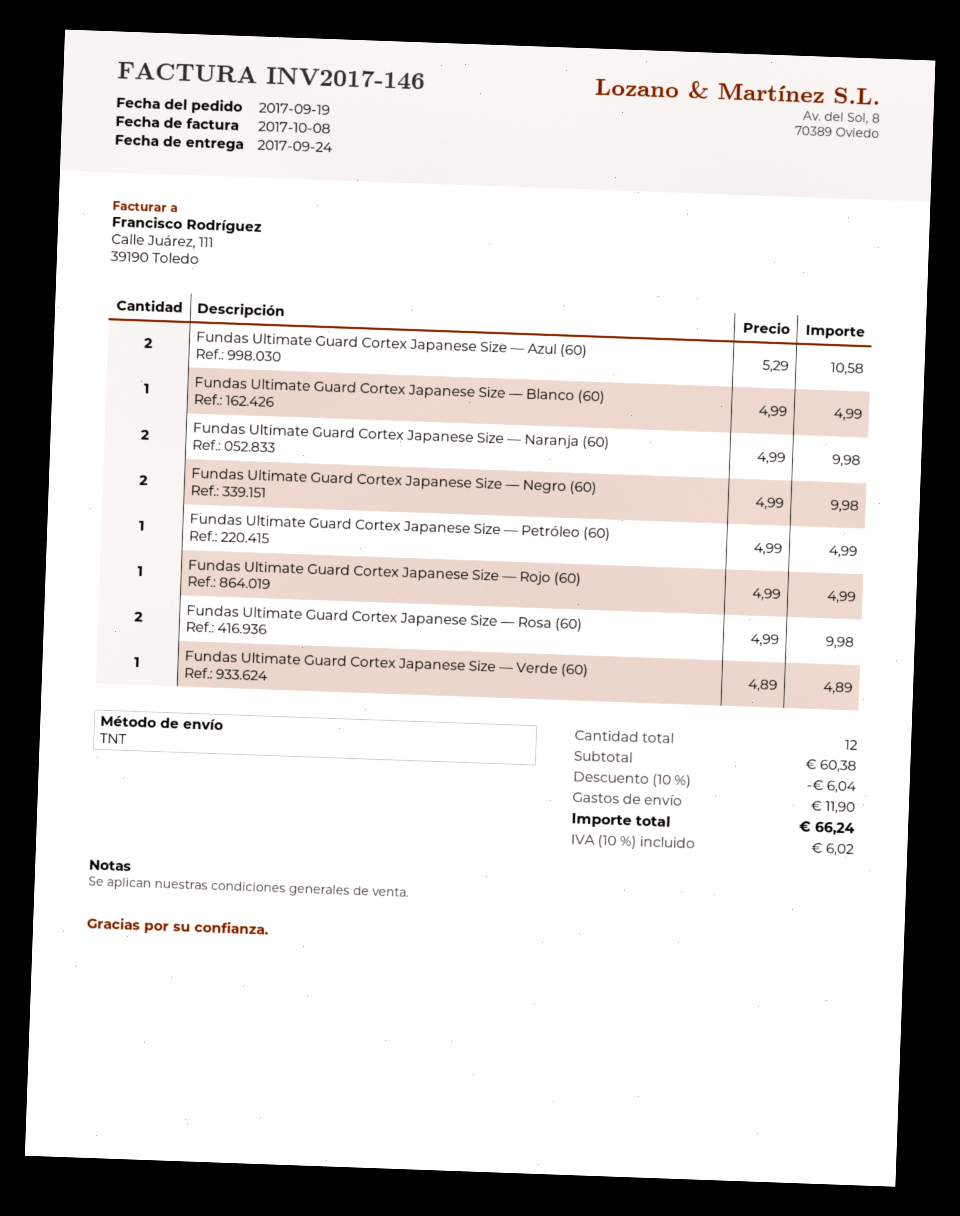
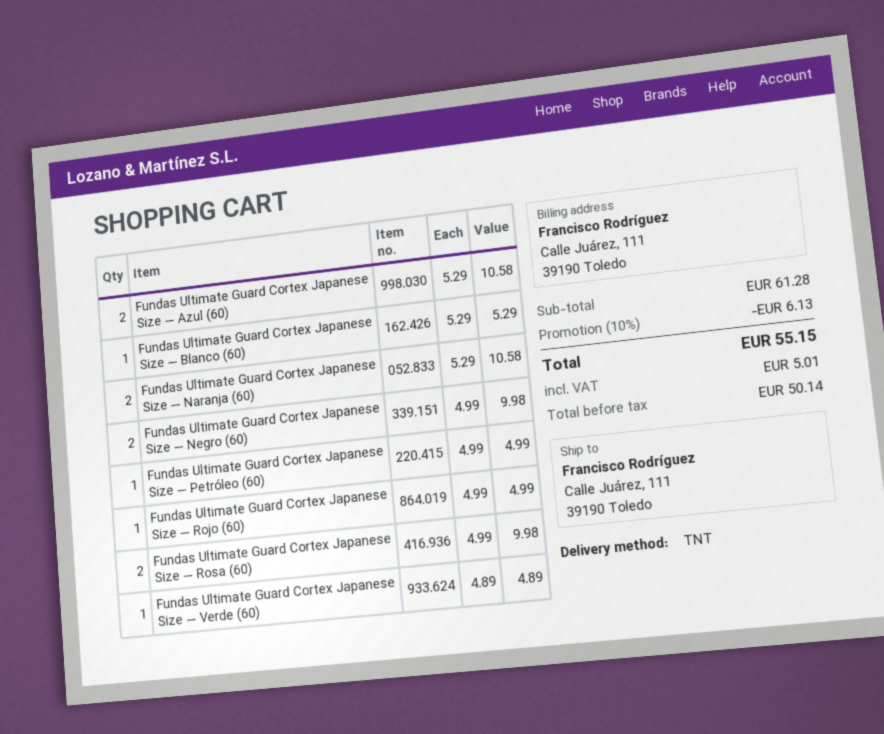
Fundas Ultimate Guard Cortex Japanese Size — Blanco (60): 1 x 4.99 = 4.99 -> 1 x 5.29 = 5.29
Fundas Ultimate Guard Cortex Japanese Size — Naranja (60): 2 x 4.99 = 9.98 -> 2 x 5.29 = 10.58
subtotal: 60.38 -> 61.28
discount: 10% = 6.04 -> 10% = 6.13
shipping: 11.90 -> none
tax: 6.02 -> 5.01
total: 66.24 -> 55.15

